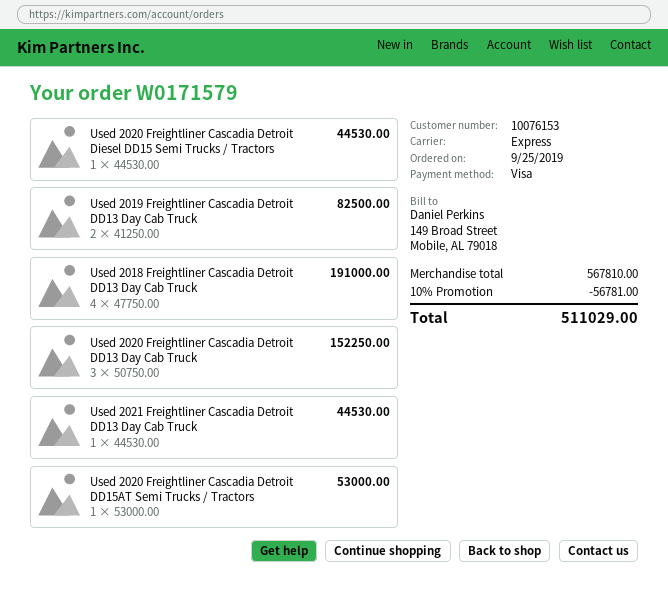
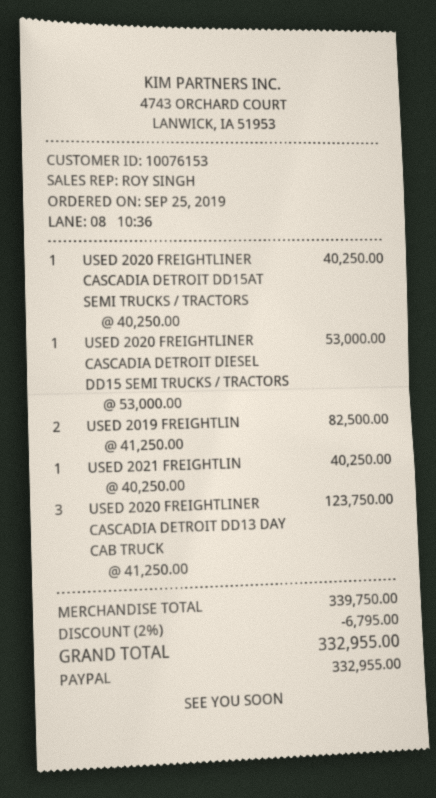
payment method: Visa -> PayPal
Used 2020 Freightliner Cascadia Detroit Diesel DD15 Semi Trucks / Tractors: 1 x 44530.00 = 44530.00 -> 1 x 53000.00 = 53000.00
Used 2018 Freightliner Cascadia Detroit DD13 Day Cab Truck: 4 x 47750.00 = 191000.00 -> none
Used 2020 Freightliner Cascadia Detroit DD13 Day Cab Truck: 3 x 50750.00 = 152250.00 -> 3 x 41250.00 = 123750.00
Used 2021 Freightliner Cascadia Detroit DD13 Day Cab Truck: 1 x 44530.00 = 44530.00 -> 1 x 40250.00 = 40250.00
Used 2020 Freightliner Cascadia Detroit DD15AT Semi Trucks / Tractors: 1 x 53000.00 = 53000.00 -> 1 x 40250.00 = 40250.00
subtotal: 567810.00 -> 339750.00
discount: 10% = 56781.00 -> 2% = 6795.00
total: 511029.00 -> 332955.00

